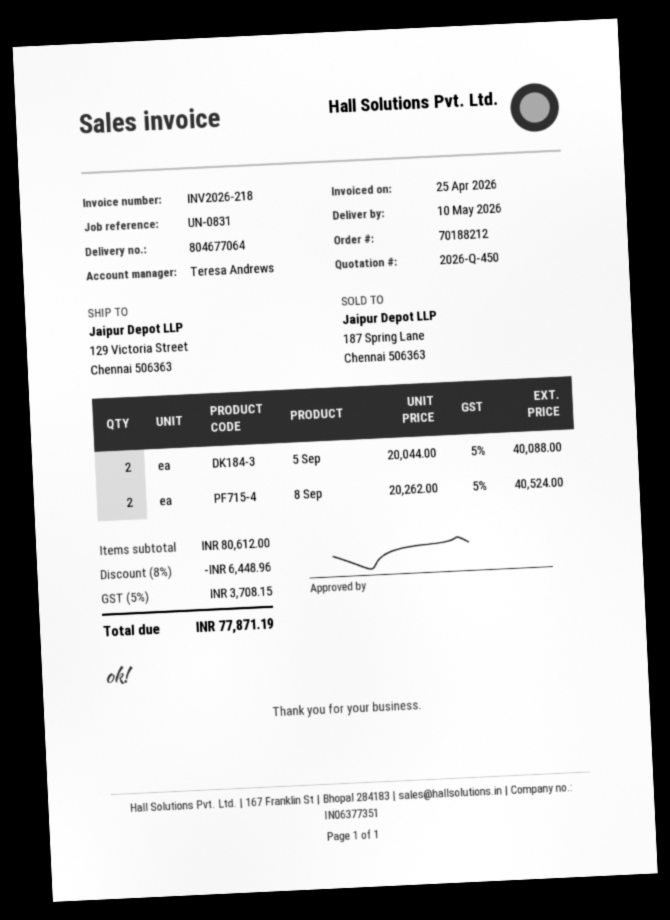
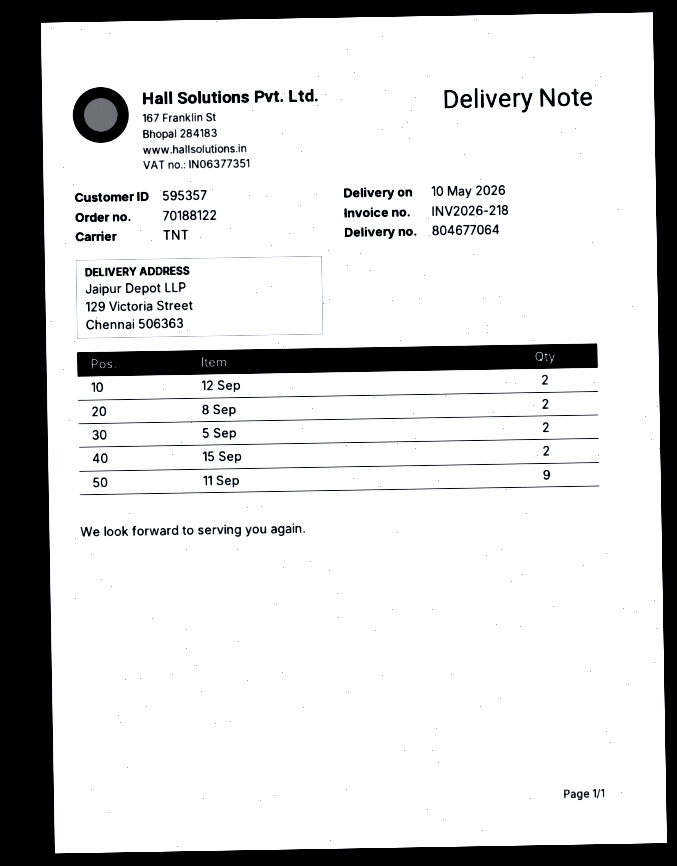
order number: 70188212 -> 70188122
12 Sep: none -> 2
15 Sep: none -> 2
11 Sep: none -> 9

